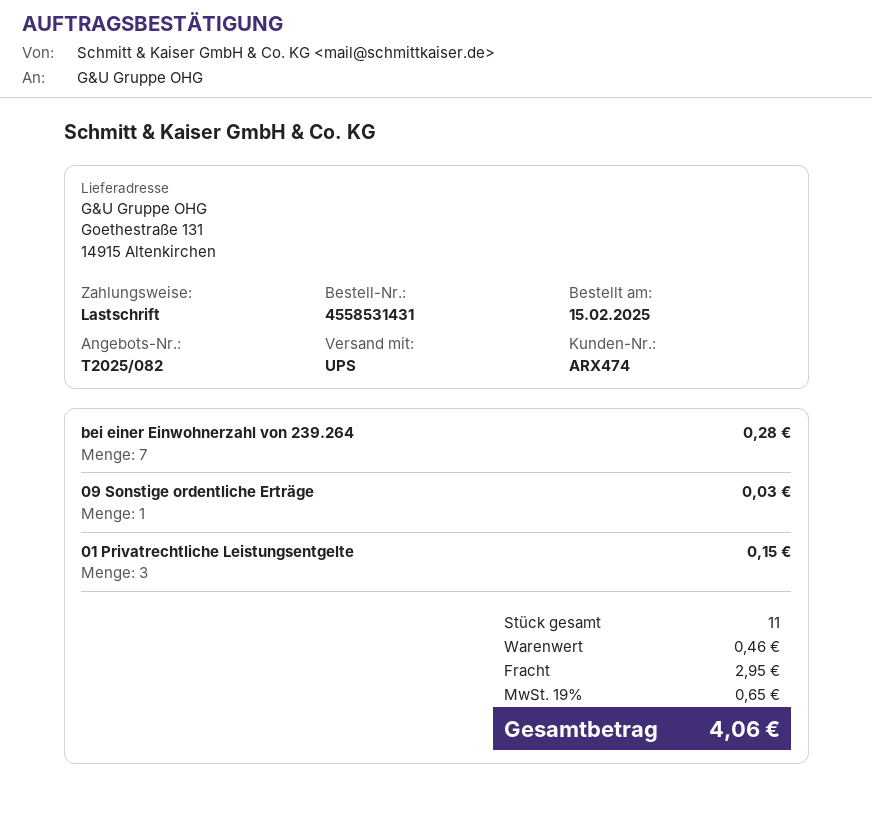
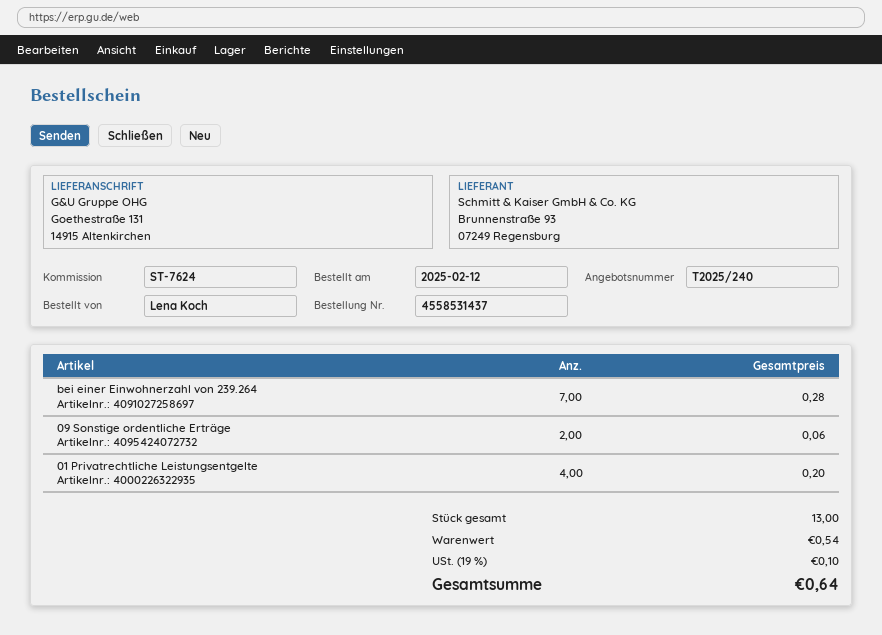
quote number: T2025/082 -> T2025/240
order number: 4558531431 -> 4558531437
order date: 2025-02-15 -> 2025-02-12
09 Sonstige ordentliche Erträge: 1 for 0.03 -> 2 for 0.06
01 Privatrechtliche Leistungsentgelte: 3 for 0.15 -> 4 for 0.20
total quantity: 11 -> 13
subtotal: 0.46 -> 0.54
shipping: 2.95 -> none
tax: 19% = 0.65 -> 19% = 0.10
total: 4.06 -> 0.64

